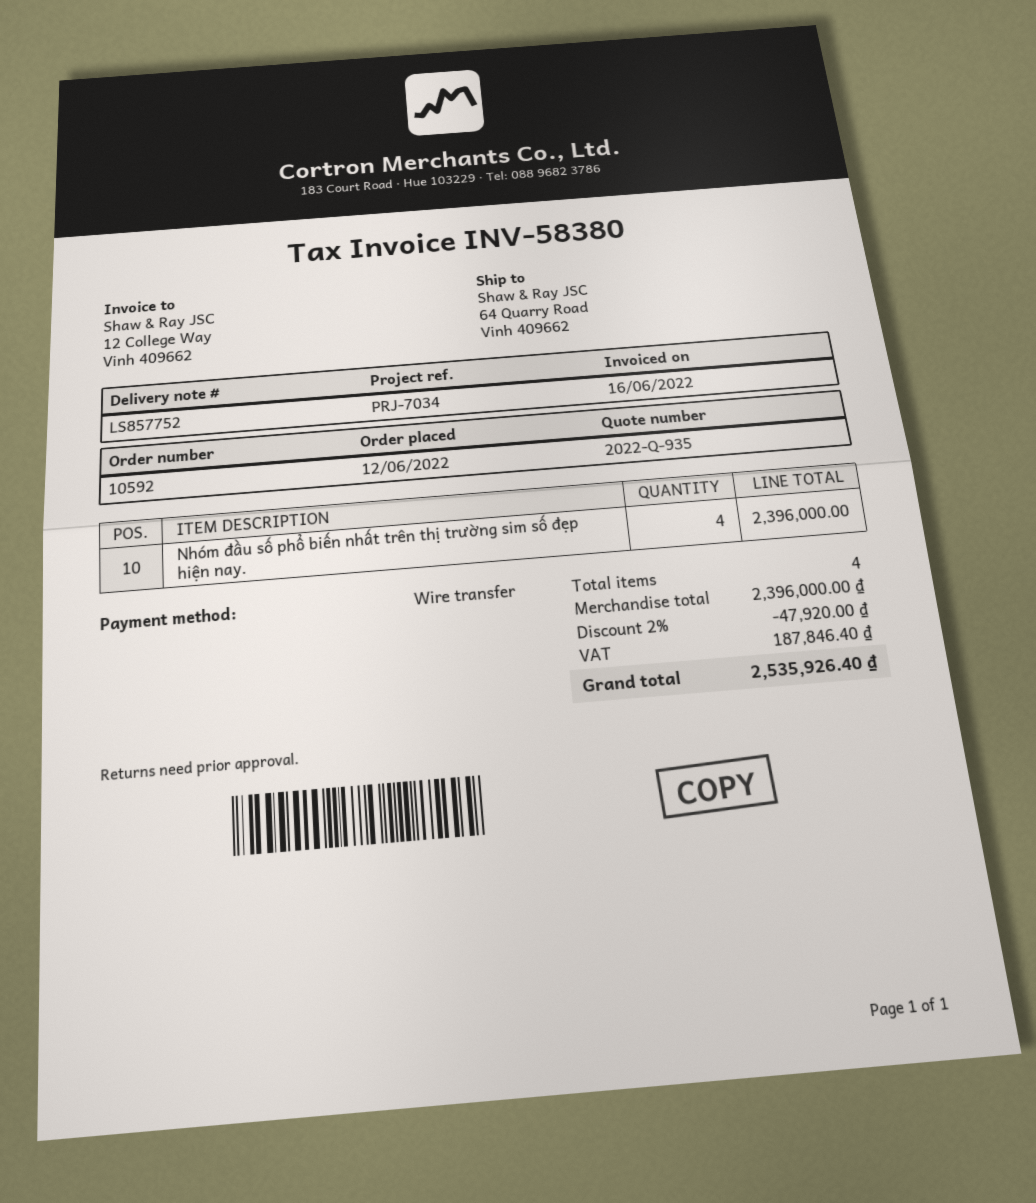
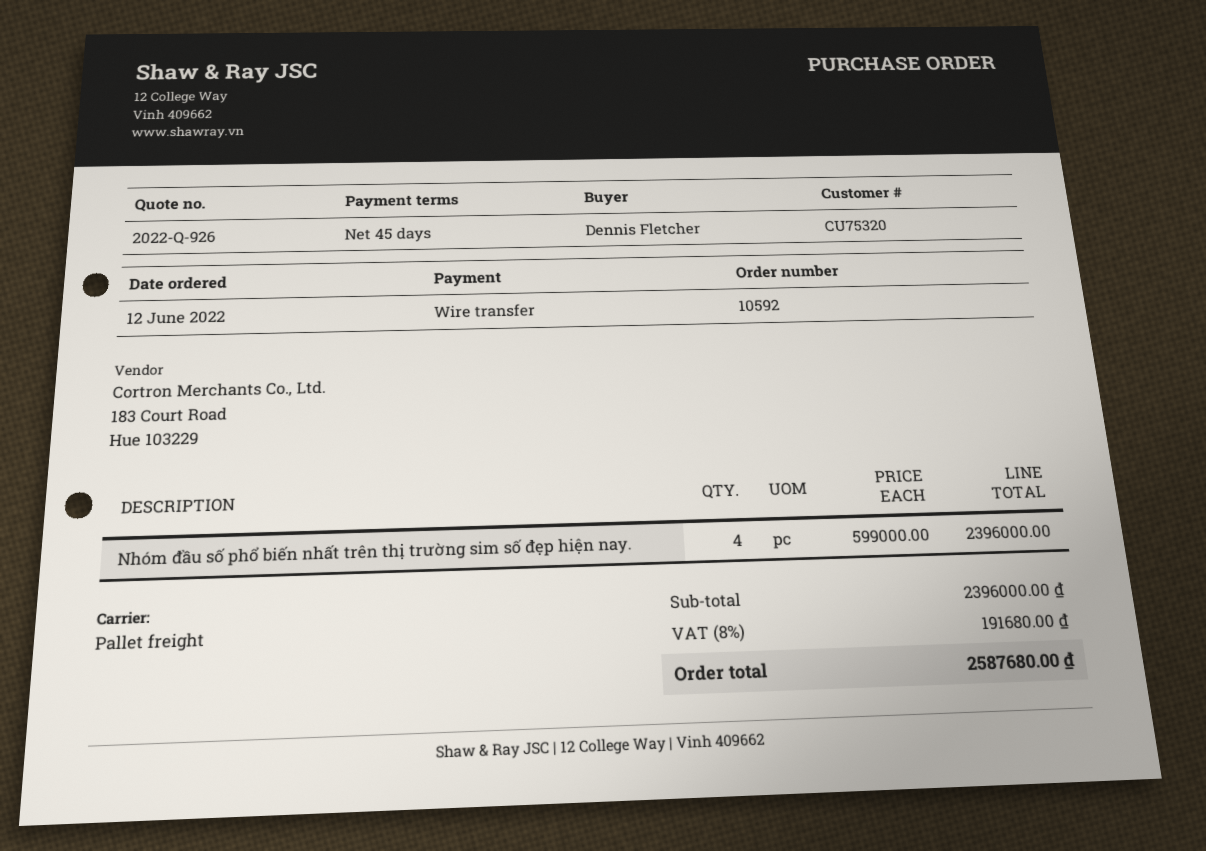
quote number: 2022-Q-935 -> 2022-Q-926
discount: 2% = 47920.00 -> none
tax: 187846.40 -> 191680.00
total: 2535926.40 -> 2587680.00

